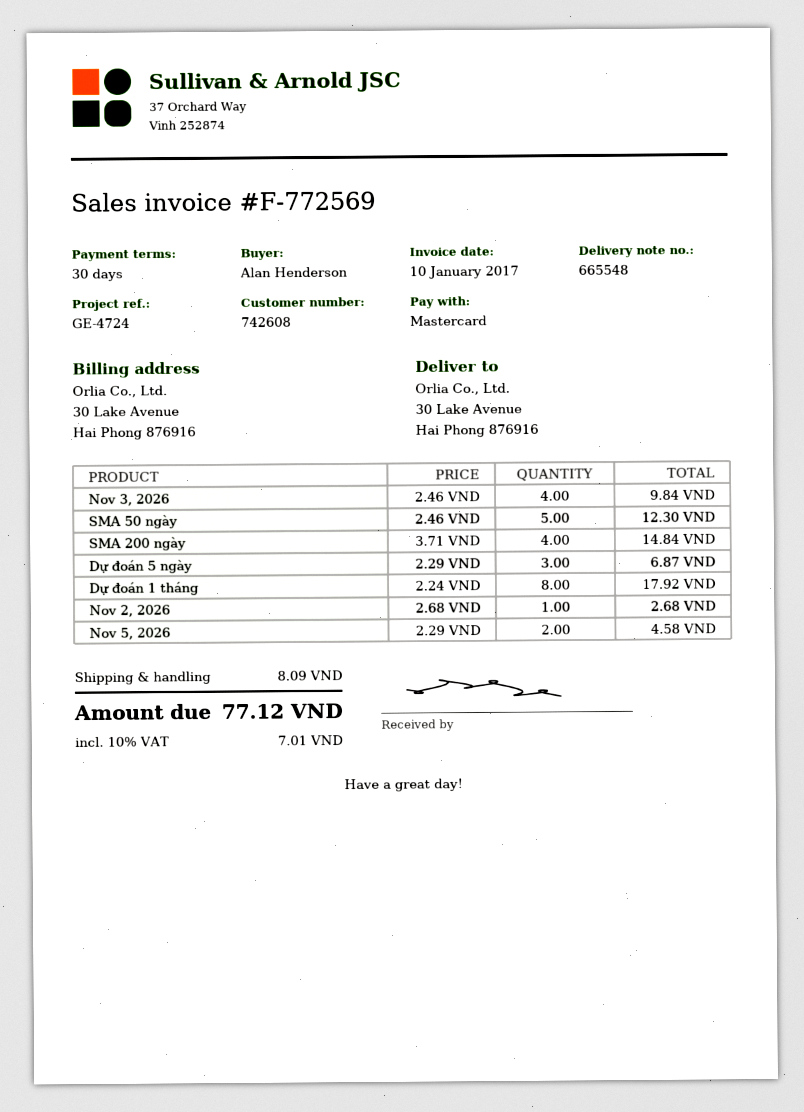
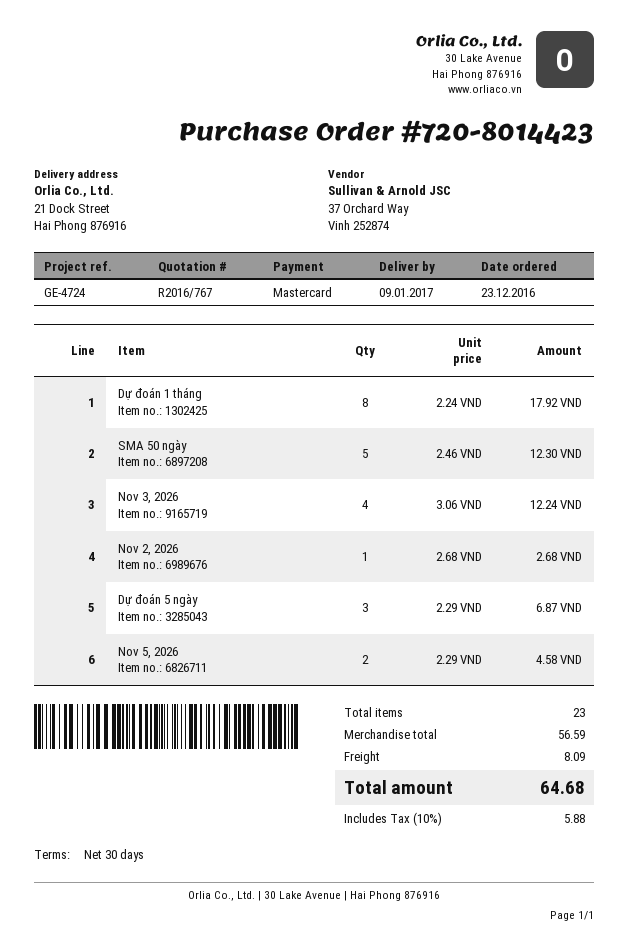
ship to: 30 Lake Avenue, Hai Phong 876916 -> 21 Dock Street, Hai Phong 876916
Nov 3, 2026: 4 x 2.46 = 9.84 -> 4 x 3.06 = 12.24
SMA 200 ngày: 4 x 3.71 = 14.84 -> none
tax: 10% = 7.01 -> 10% = 5.88
total: 77.12 -> 64.68

